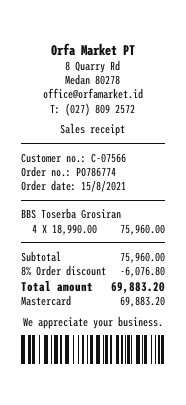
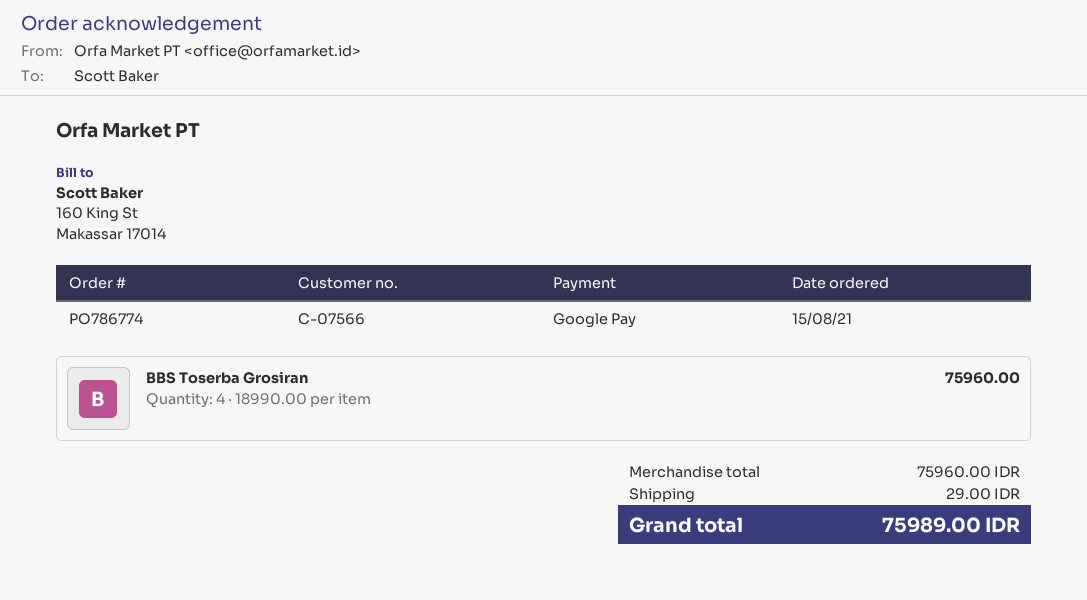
payment method: Mastercard -> Google Pay
discount: 8% = 6076.80 -> none
shipping: none -> 29.00
total: 69883.20 -> 75989.00

